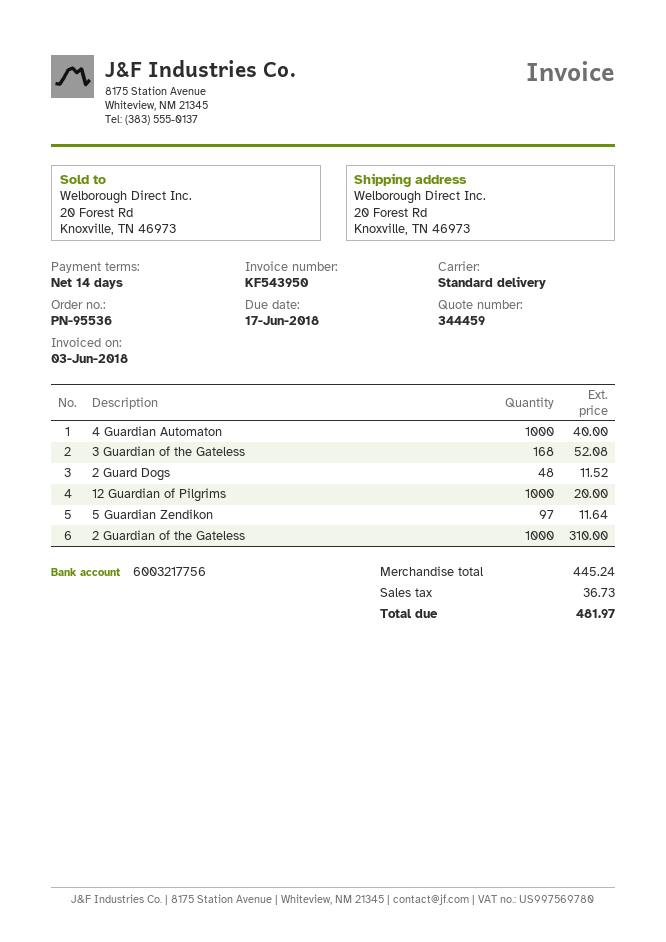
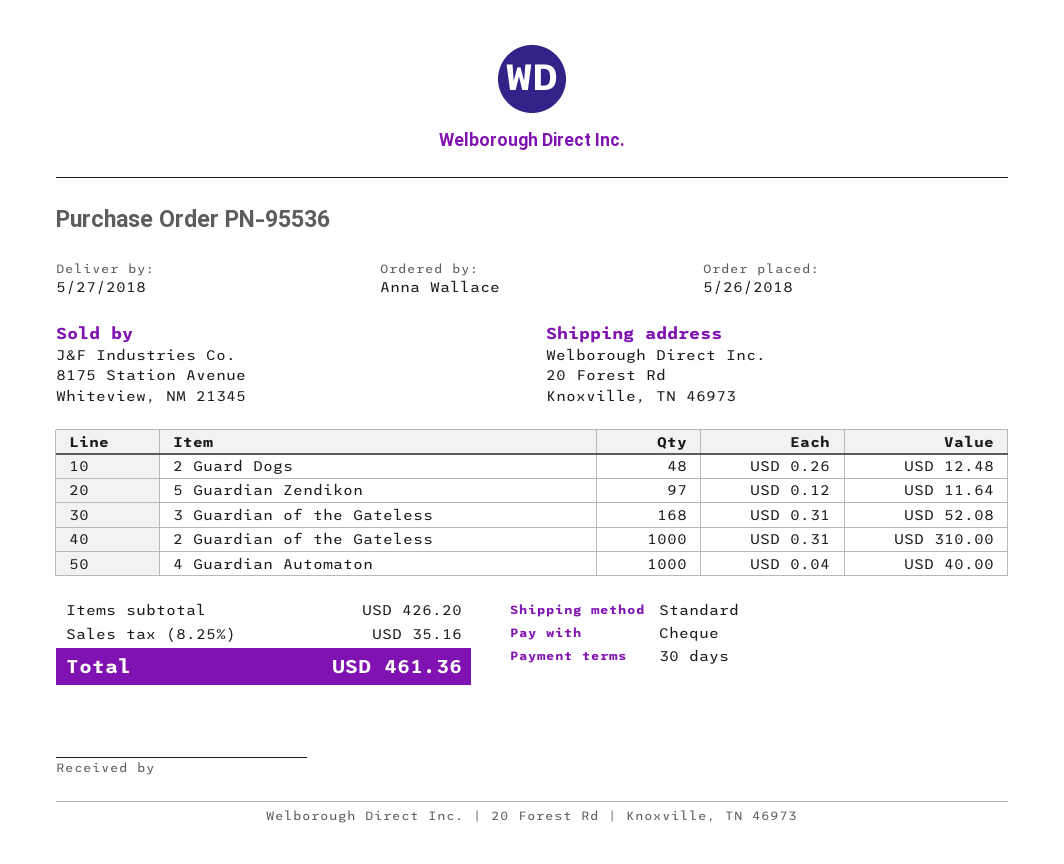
payment terms: 14 days -> 30 days
2 Guard Dogs: 48 for 11.52 -> 48 for 12.48
12 Guardian of Pilgrims: 1000 for 20.00 -> none
subtotal: 445.24 -> 426.20
tax: 36.73 -> 35.16
total: 481.97 -> 461.36

